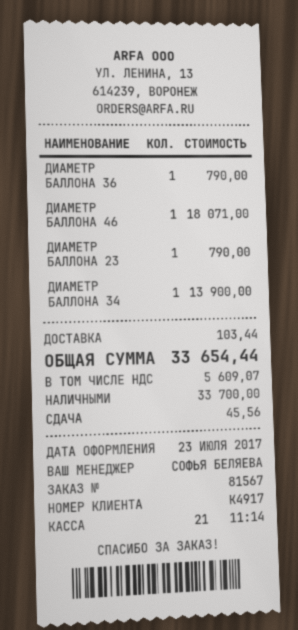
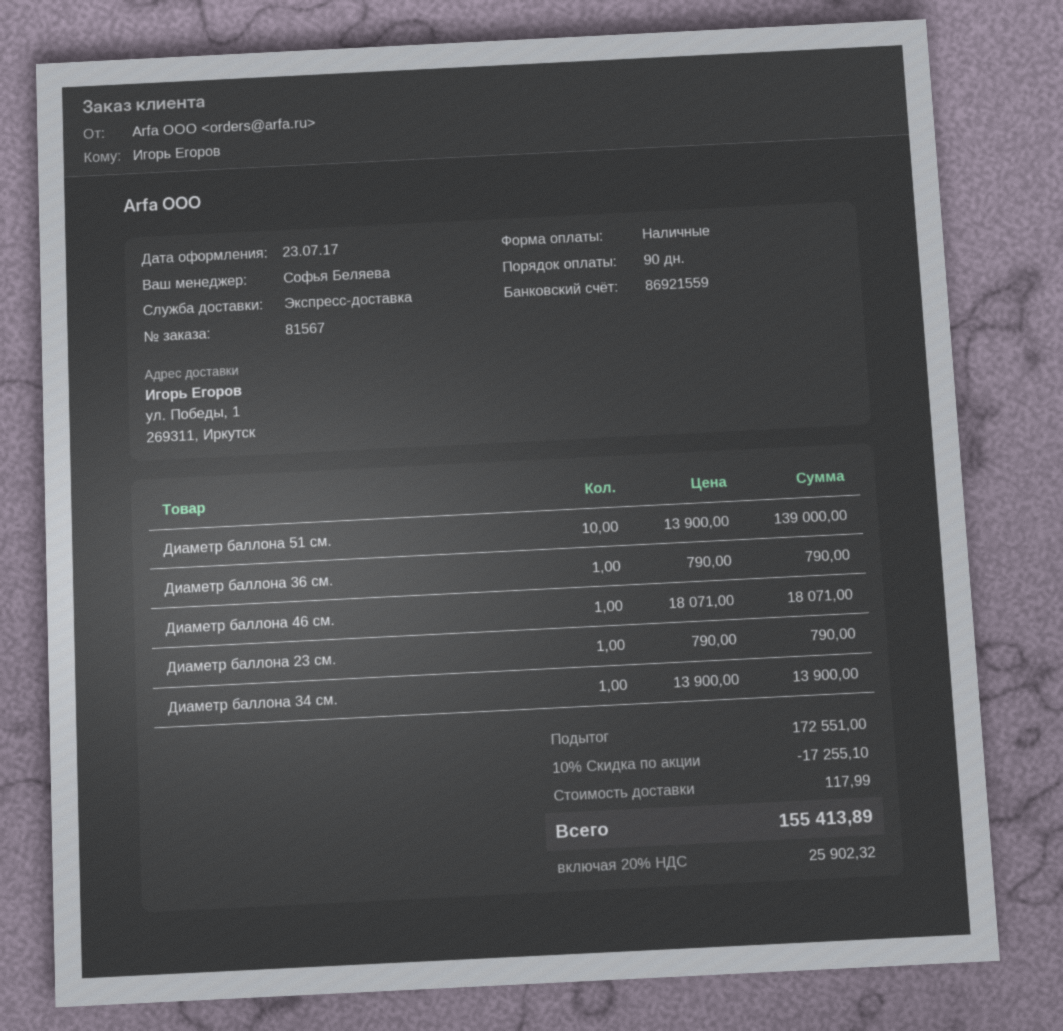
Диаметр баллона 51 см.: none -> 10 for 139000.00
discount: none -> 10% = 17255.10
shipping: 103.44 -> 117.99
tax: 5609.07 -> 25902.32
total: 33654.44 -> 155413.89

